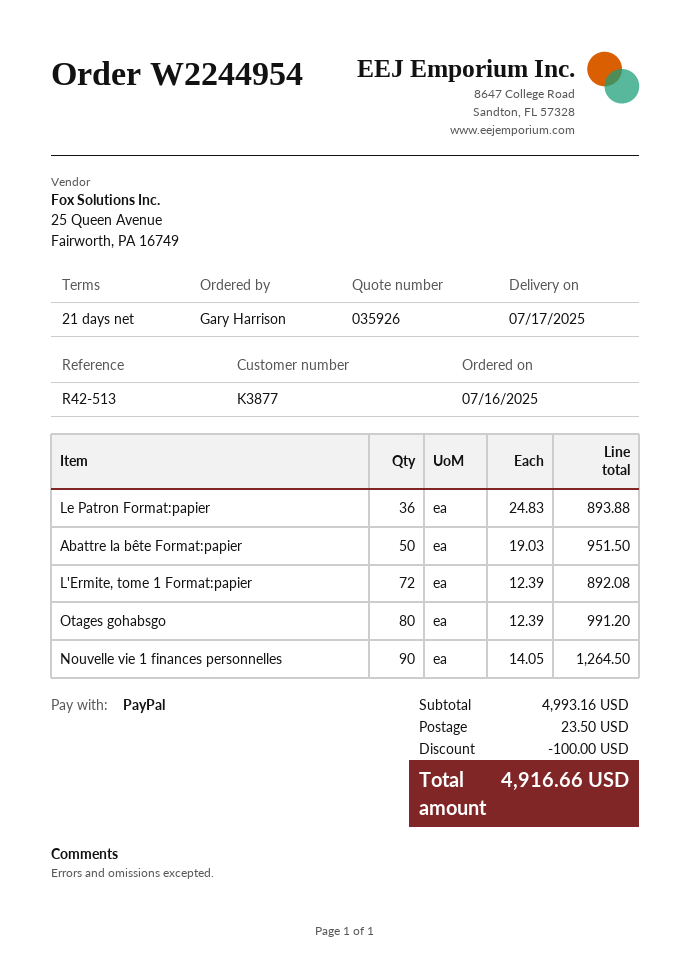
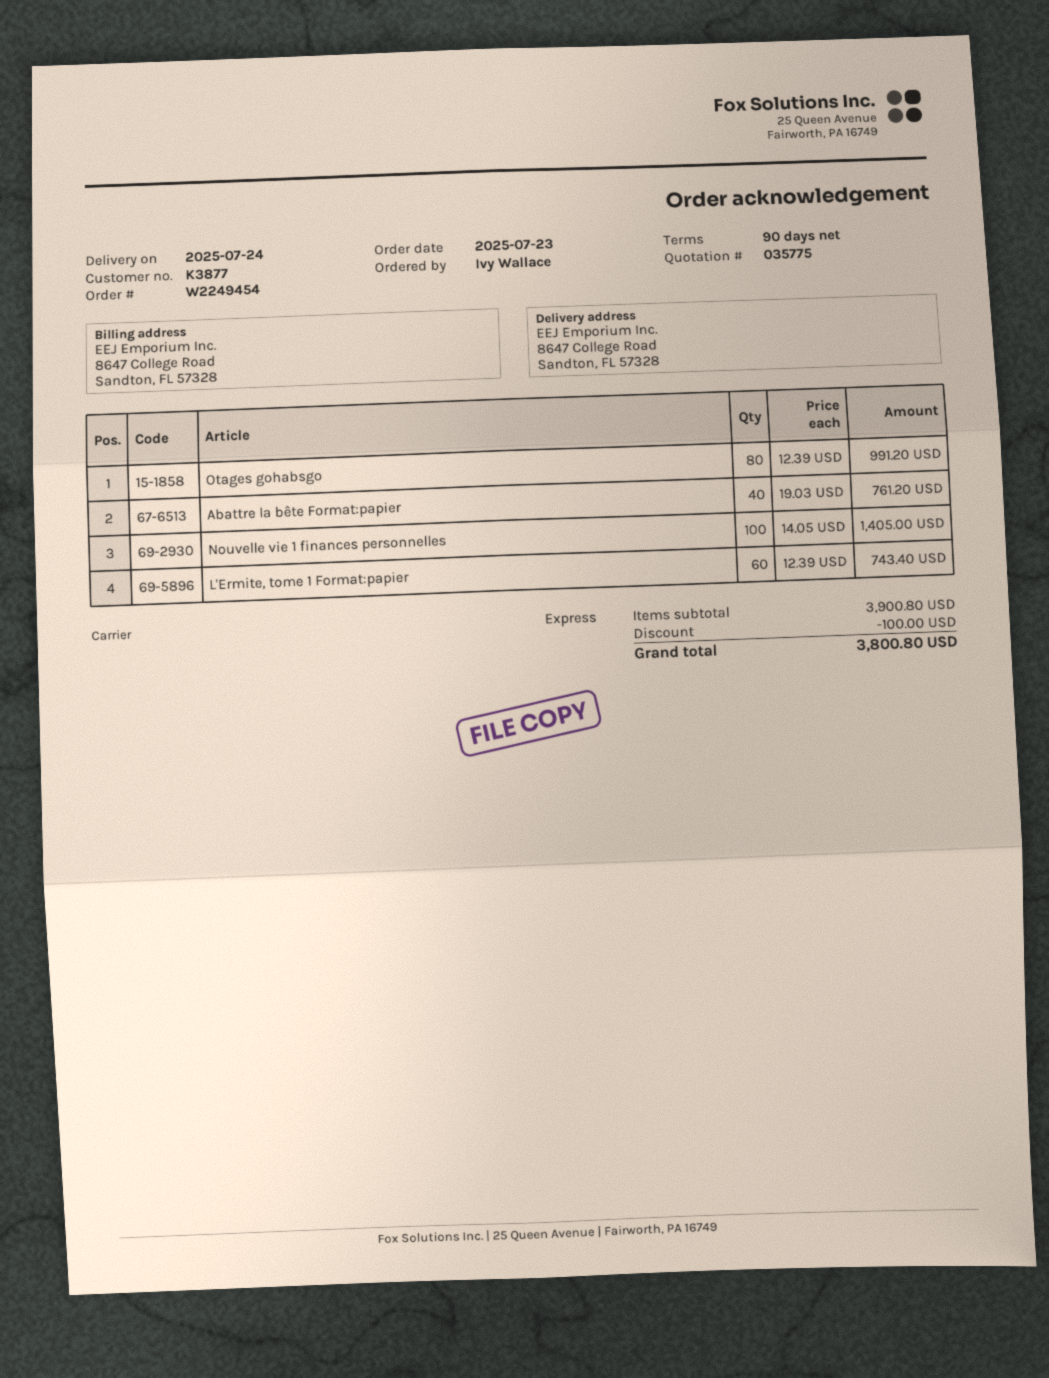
quote number: 035926 -> 035775
order number: W2244954 -> W2249454
order date: 2025-07-16 -> 2025-07-23
delivery date: 2025-07-17 -> 2025-07-24
payment terms: 21 days -> 90 days
ordered by: Gary Harrison -> Ivy Wallace
Le Patron Format:papier: 36 x 24.83 = 893.88 -> none
Abattre la bête Format:papier: 50 x 19.03 = 951.50 -> 40 x 19.03 = 761.20
L'Ermite, tome 1 Format:papier: 72 x 12.39 = 892.08 -> 60 x 12.39 = 743.40
Nouvelle vie 1 finances personnelles: 90 x 14.05 = 1264.50 -> 100 x 14.05 = 1405.00
subtotal: 4993.16 -> 3900.80
shipping: 23.50 -> none
total: 4916.66 -> 3800.80

